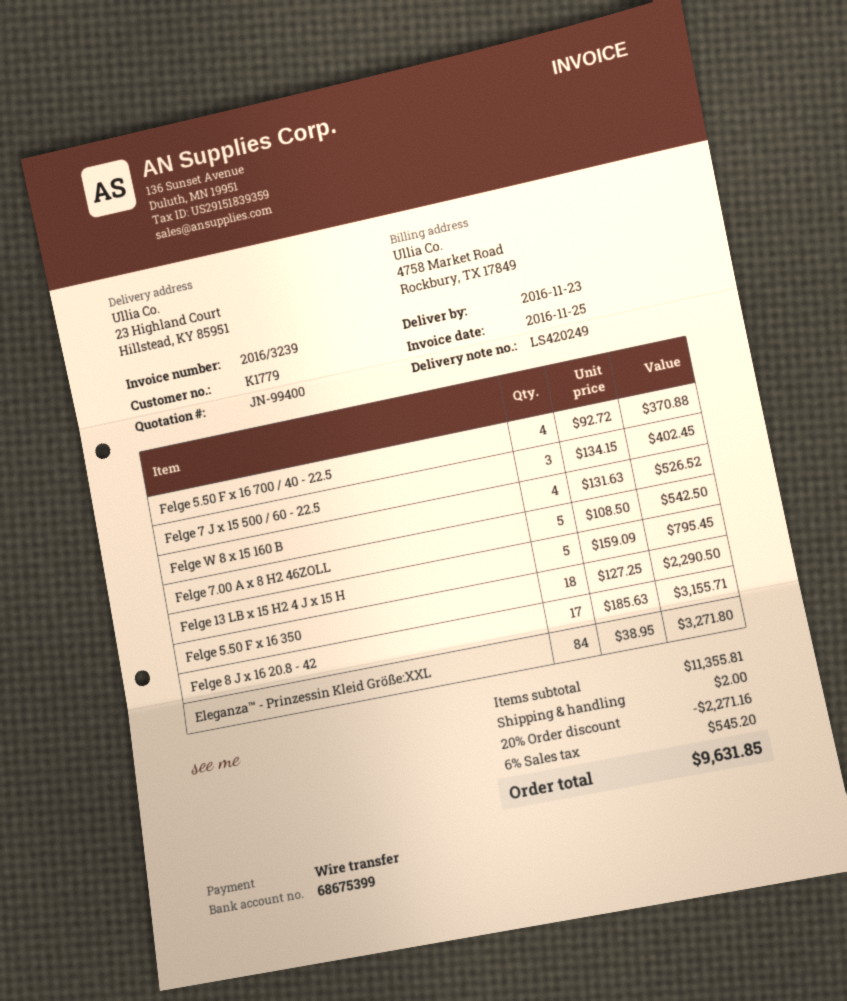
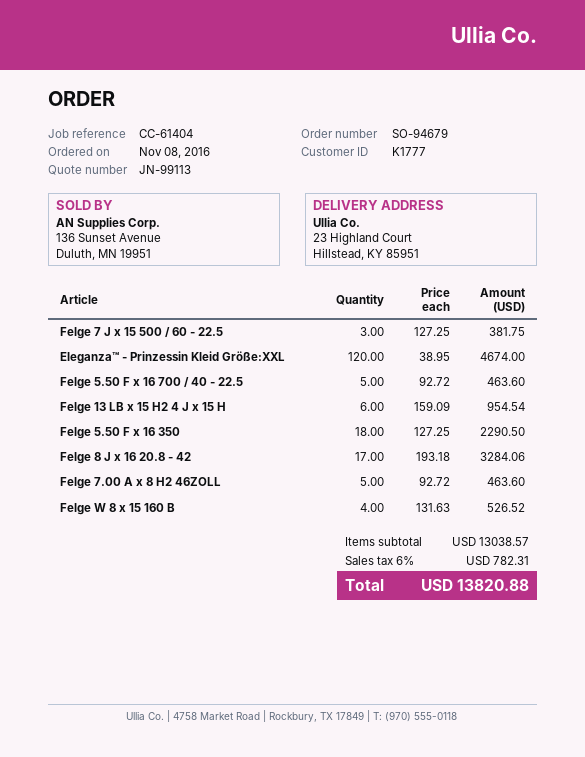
quote number: JN-99400 -> JN-99113
customer number: K1779 -> K1777
Felge 5.50 F x 16 700 / 40 - 22.5: 4 x 92.72 = 370.88 -> 5 x 92.72 = 463.60
Felge 7 J x 15 500 / 60 - 22.5: 3 x 134.15 = 402.45 -> 3 x 127.25 = 381.75
Felge 7.00 A x 8 H2 46ZOLL: 5 x 108.50 = 542.50 -> 5 x 92.72 = 463.60
Felge 13 LB x 15 H2 4 J x 15 H: 5 x 159.09 = 795.45 -> 6 x 159.09 = 954.54
Felge 8 J x 16 20.8 - 42: 17 x 185.63 = 3155.71 -> 17 x 193.18 = 3284.06
Eleganza™ - Prinzessin Kleid Größe:XXL: 84 x 38.95 = 3271.80 -> 120 x 38.95 = 4674.00
subtotal: 11355.81 -> 13038.57
discount: 20% = 2271.16 -> none
shipping: 2.00 -> none
tax: 6% = 545.20 -> 6% = 782.31
total: 9631.85 -> 13820.88

